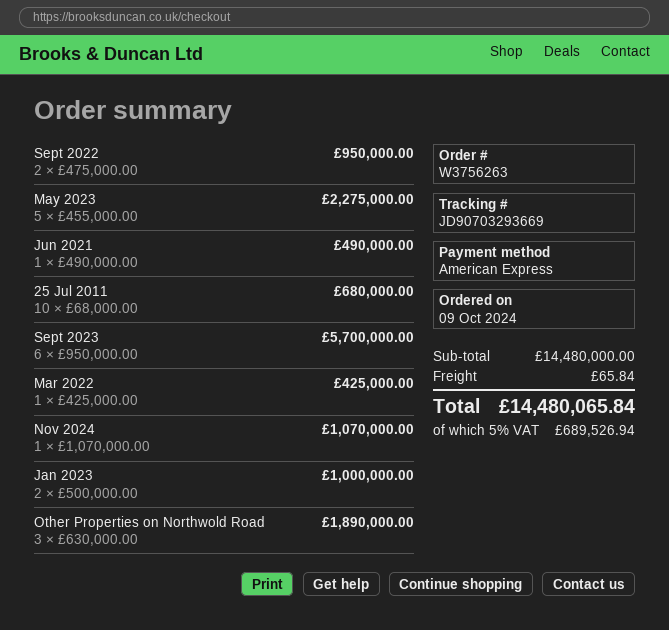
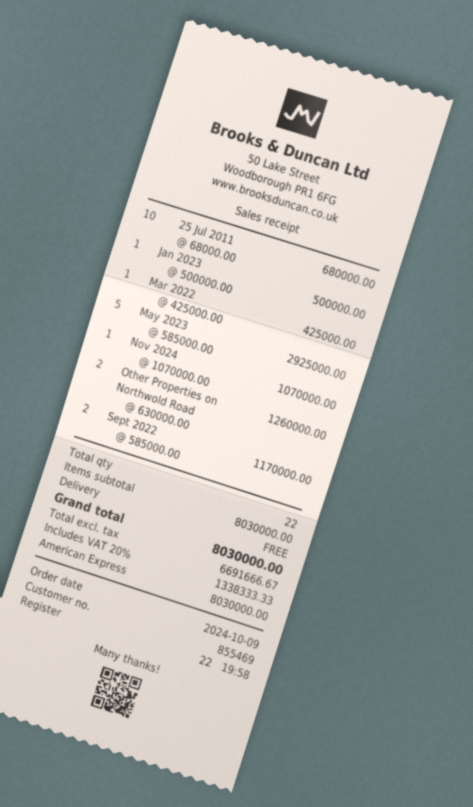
Sept 2022: 2 x 475000.00 = 950000.00 -> 2 x 585000.00 = 1170000.00
May 2023: 5 x 455000.00 = 2275000.00 -> 5 x 585000.00 = 2925000.00
Jun 2021: 1 x 490000.00 = 490000.00 -> none
Sept 2023: 6 x 950000.00 = 5700000.00 -> none
Jan 2023: 2 x 500000.00 = 1000000.00 -> 1 x 500000.00 = 500000.00
Other Properties on Northwold Road: 3 x 630000.00 = 1890000.00 -> 2 x 630000.00 = 1260000.00
subtotal: 14480000.00 -> 8030000.00
shipping: 65.84 -> 0.00
tax: 5% = 689526.94 -> 20% = 1338333.33
total: 14480065.84 -> 8030000.00

